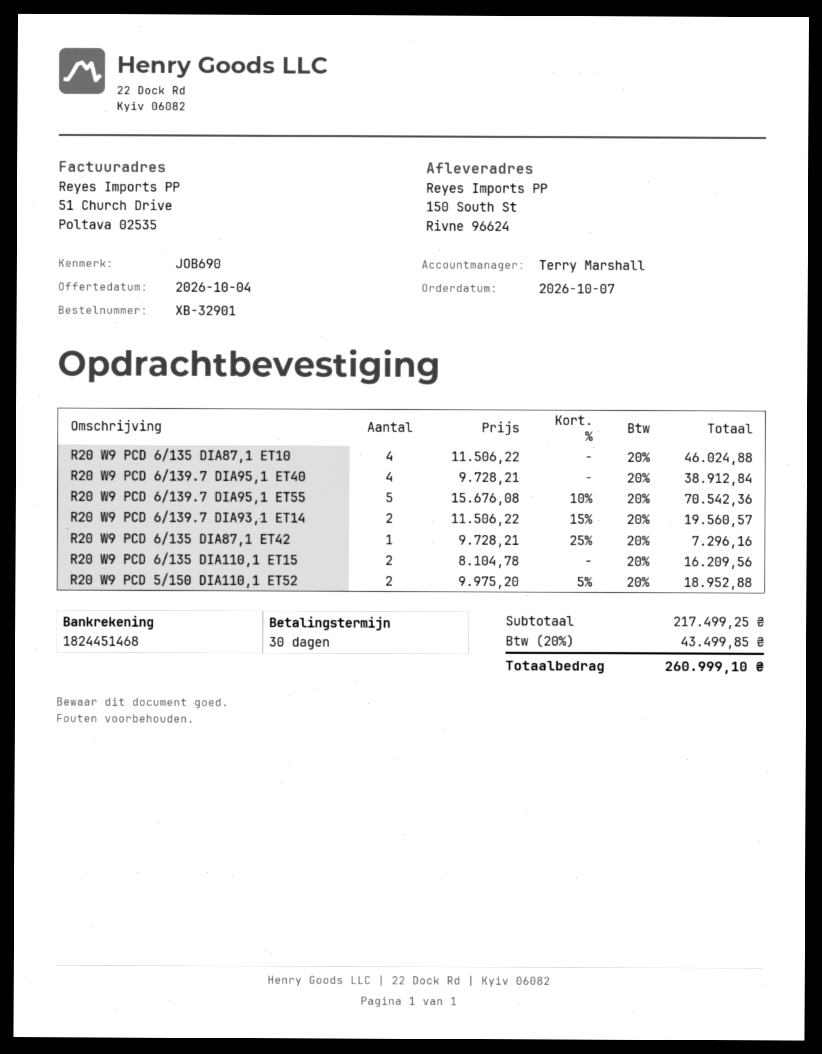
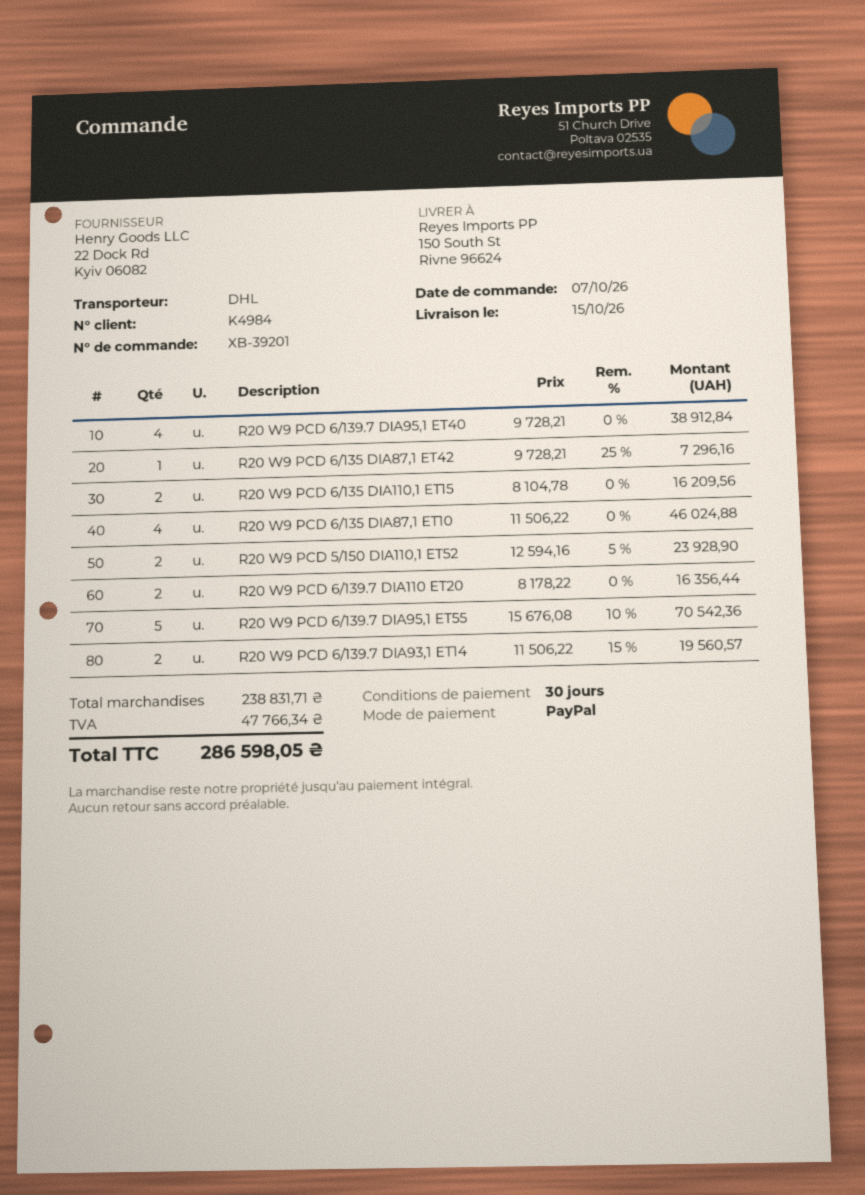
order number: XB-32901 -> XB-39201
R20 W9 PCD 5/150 DIA110,1 ET52: 2 x 9975.20 - 5% = 18952.88 -> 2 x 12594.16 - 5% = 23928.90
R20 W9 PCD 6/139.7 DIA110 ET20: none -> 2 x 8178.22 = 16356.44
subtotal: 217499.25 -> 238831.71
tax: 43499.85 -> 47766.34
total: 260999.10 -> 286598.05

